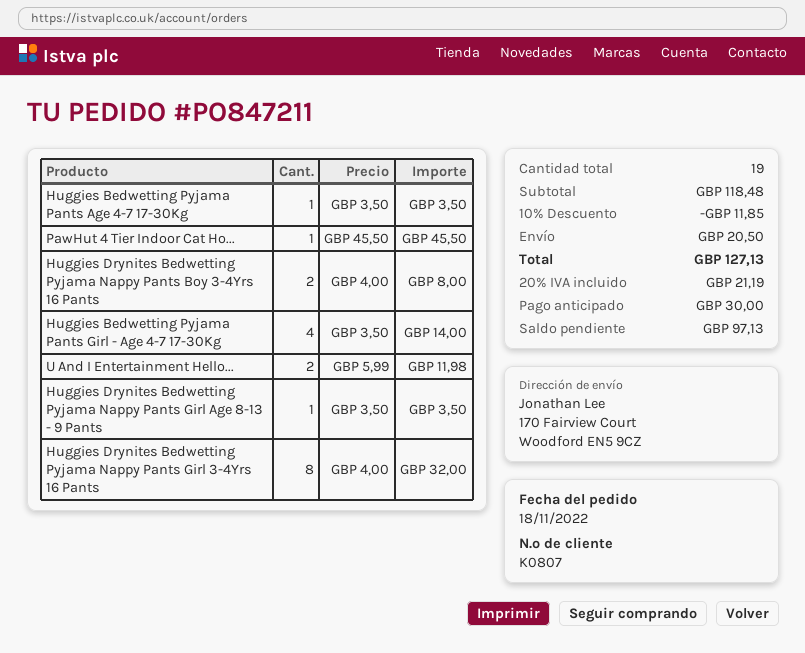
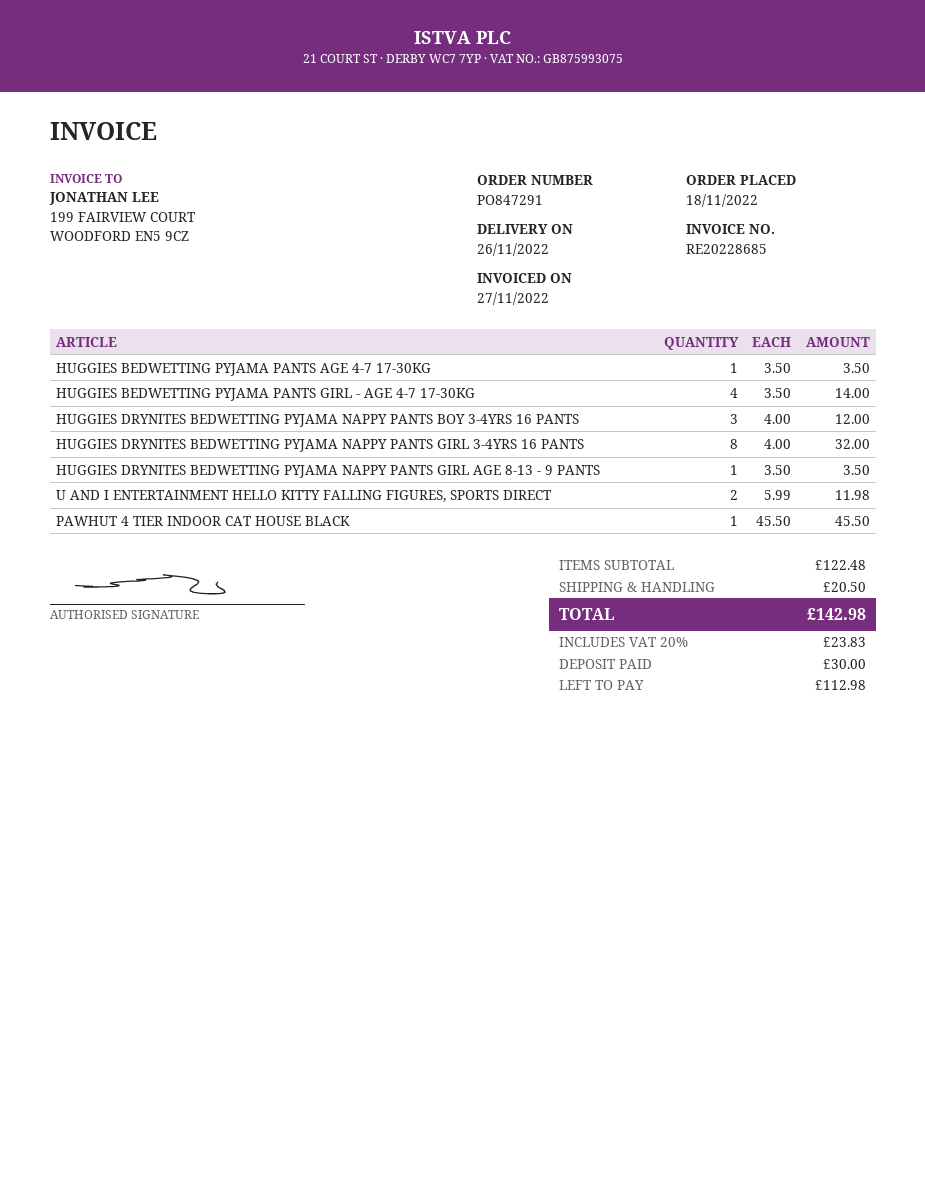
order number: PO847211 -> PO847291
Huggies Drynites Bedwetting Pyjama Nappy Pants Boy 3-4Yrs 16 Pants: 2 x 4.00 = 8.00 -> 3 x 4.00 = 12.00
subtotal: 118.48 -> 122.48
discount: 10% = 11.85 -> none
tax: 20% = 21.19 -> 20% = 23.83
total: 127.13 -> 142.98
balance: 97.13 -> 112.98

